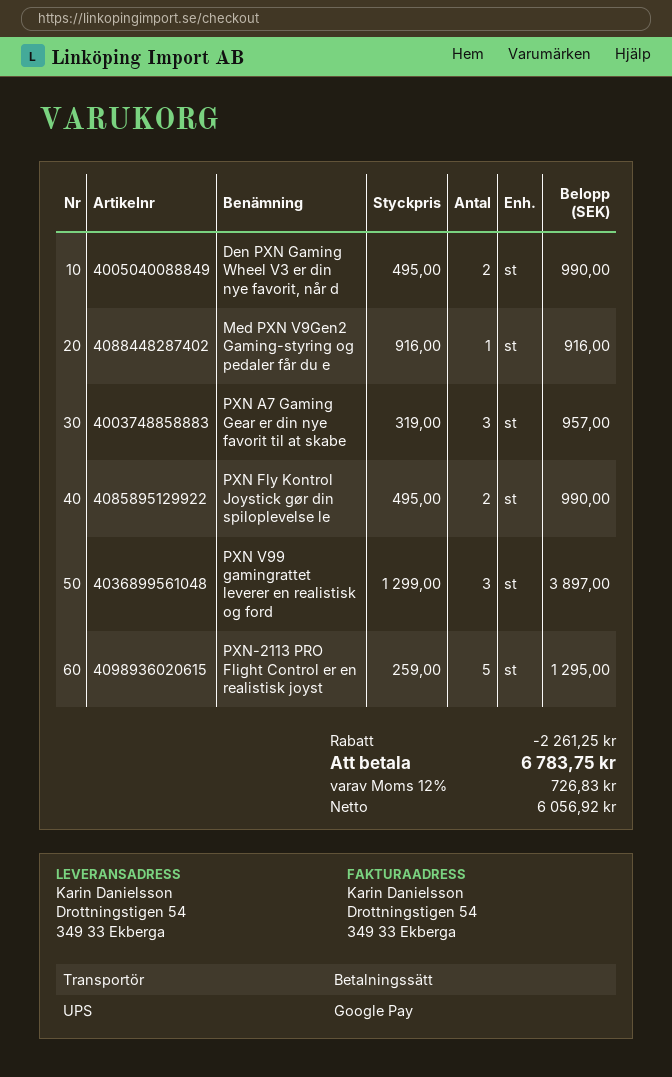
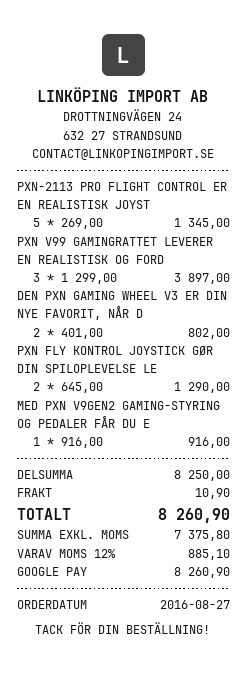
Den PXN Gaming Wheel V3 er din nye favorit, når d: 2 x 495.00 = 990.00 -> 2 x 401.00 = 802.00
PXN A7 Gaming Gear er din nye favorit til at skabe: 3 x 319.00 = 957.00 -> none
PXN Fly Kontrol Joystick gør din spiloplevelse le: 2 x 495.00 = 990.00 -> 2 x 645.00 = 1290.00
PXN-2113 PRO Flight Control er en realistisk joyst: 5 x 259.00 = 1295.00 -> 5 x 269.00 = 1345.00
discount: 2261.25 -> none
shipping: none -> 10.90
net: 6056.92 -> 7375.80
tax: 12% = 726.83 -> 12% = 885.10
total: 6783.75 -> 8260.90

